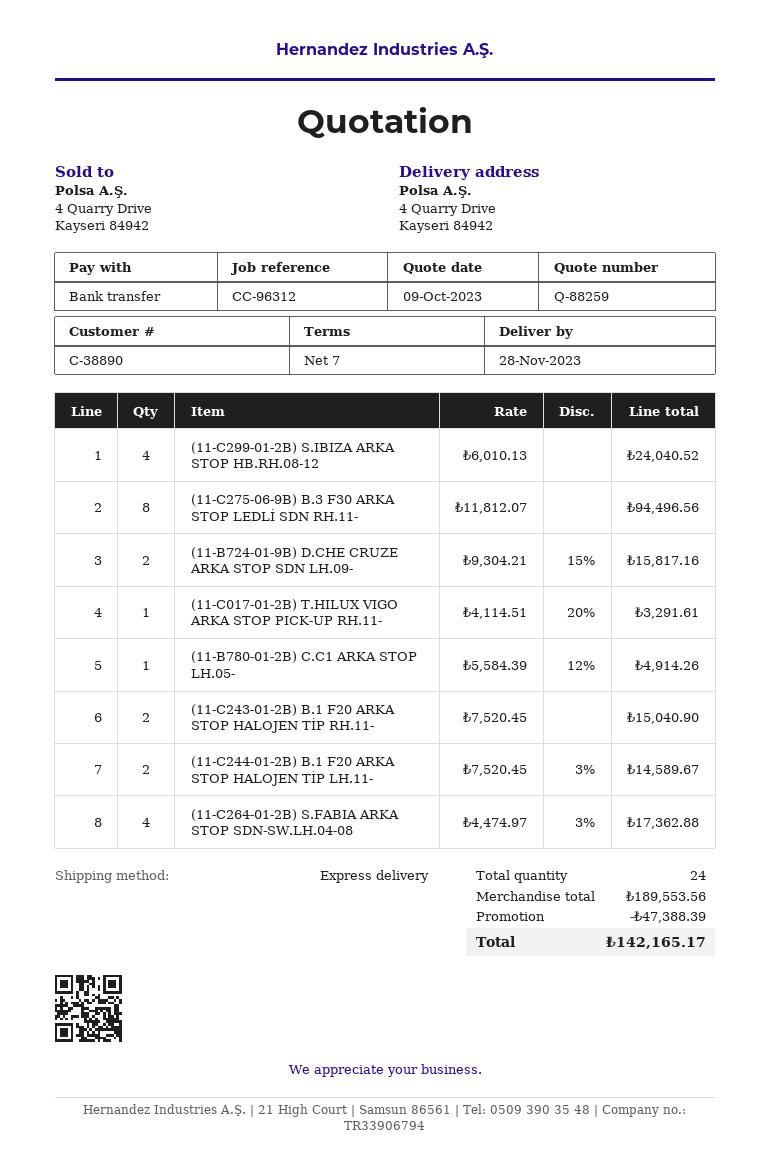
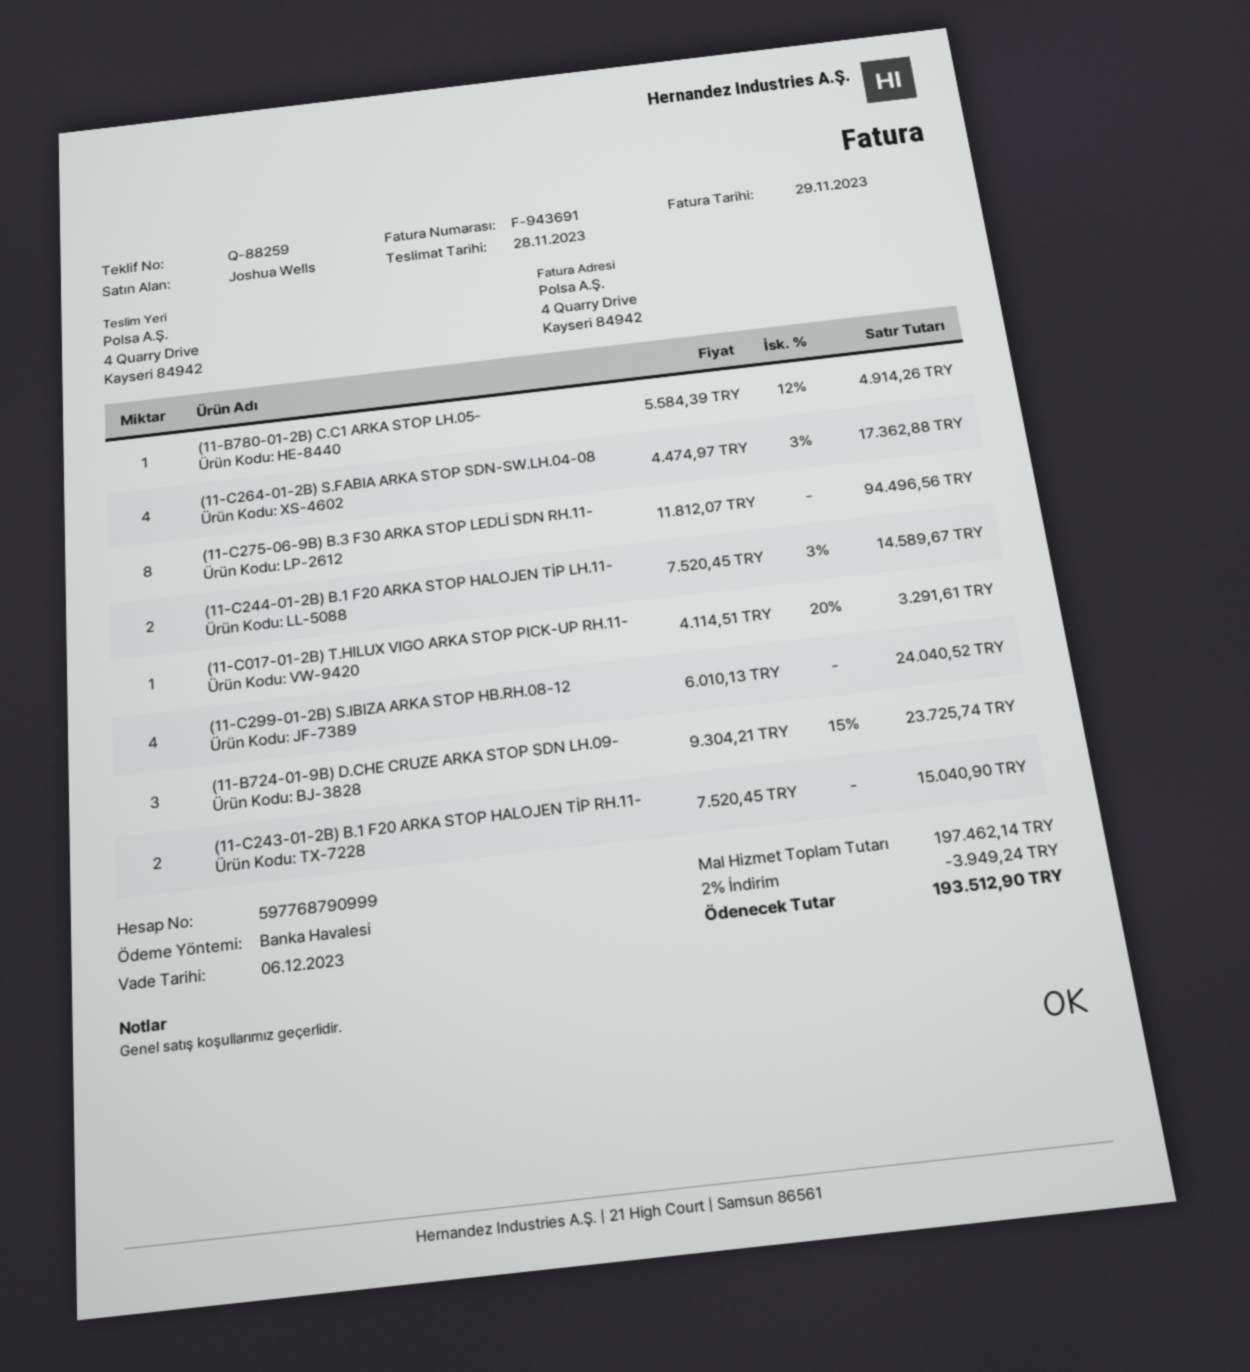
(11-B724-01-9B) D.CHE CRUZE ARKA STOP SDN LH.09-: 2 x 9304.21 - 15% = 15817.16 -> 3 x 9304.21 - 15% = 23725.74
subtotal: 189553.56 -> 197462.14
discount: 47388.39 -> 3949.24
total: 142165.17 -> 193512.90

